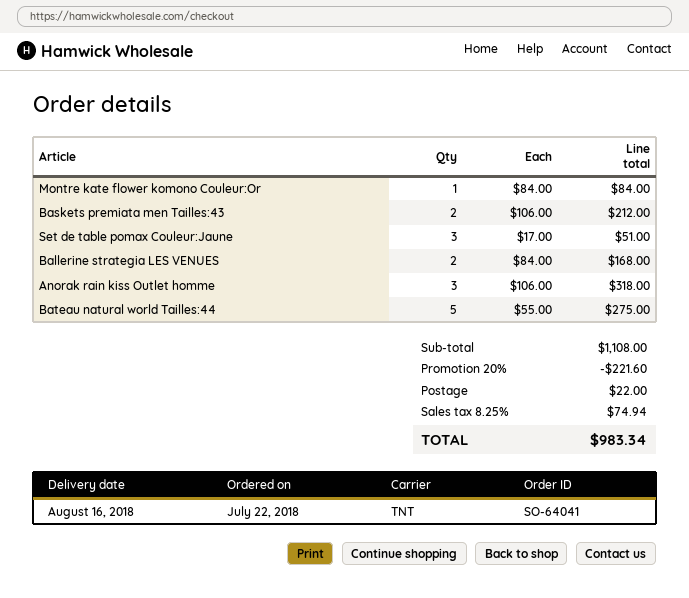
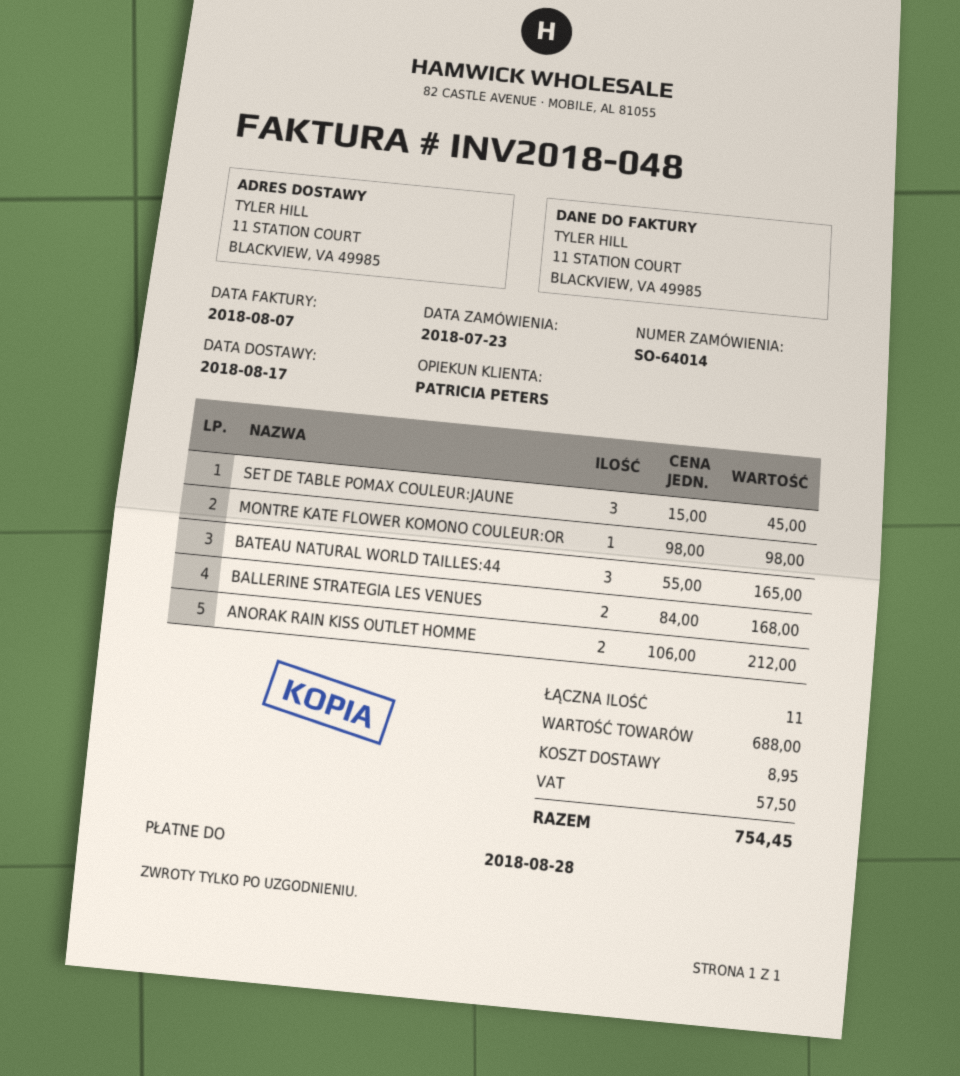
order number: SO-64041 -> SO-64014
order date: 2018-07-22 -> 2018-07-23
delivery date: 2018-08-16 -> 2018-08-17
Montre kate flower komono Couleur:Or: 1 x 84.00 = 84.00 -> 1 x 98.00 = 98.00
Baskets premiata men Tailles:43: 2 x 106.00 = 212.00 -> none
Set de table pomax Couleur:Jaune: 3 x 17.00 = 51.00 -> 3 x 15.00 = 45.00
Anorak rain kiss Outlet homme: 3 x 106.00 = 318.00 -> 2 x 106.00 = 212.00
Bateau natural world Tailles:44: 5 x 55.00 = 275.00 -> 3 x 55.00 = 165.00
subtotal: 1108.00 -> 688.00
discount: 20% = 221.60 -> none
shipping: 22.00 -> 8.95
tax: 74.94 -> 57.50
total: 983.34 -> 754.45

